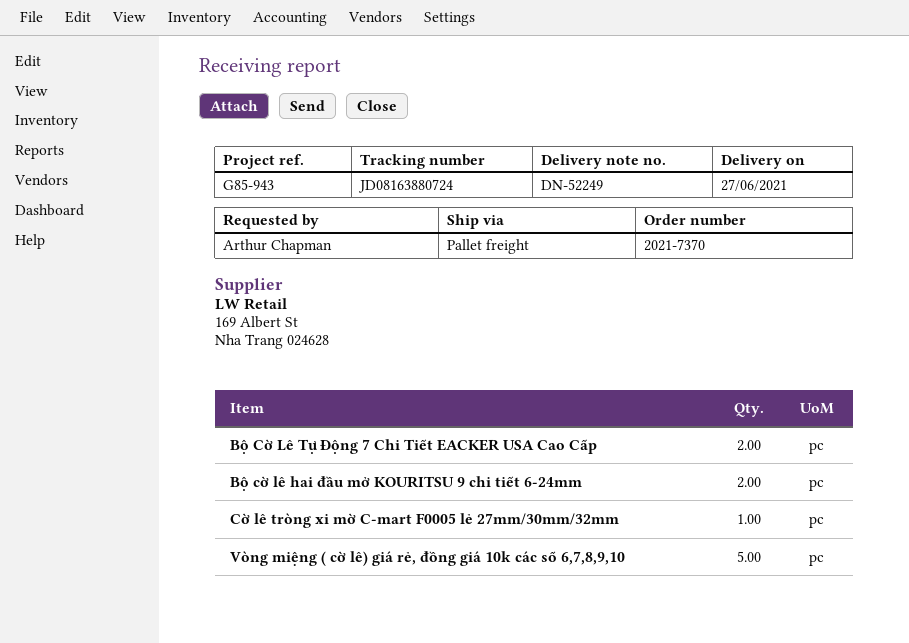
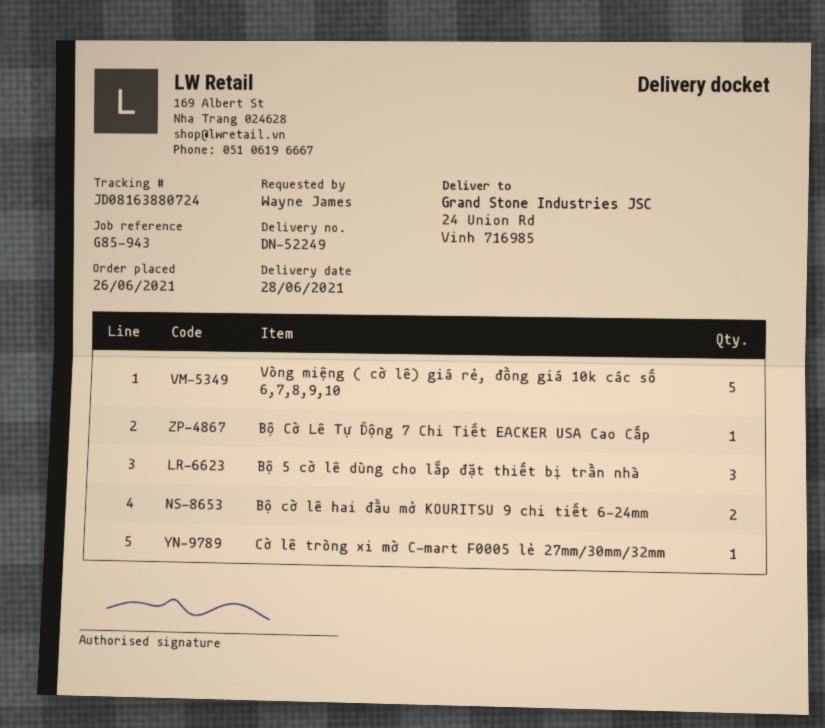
delivery date: 2021-06-27 -> 2021-06-28
ordered by: Arthur Chapman -> Wayne James
Bộ Cờ Lê Tự Động 7 Chi Tiết EACKER USA Cao Cấp: 2 -> 1
Bộ 5 cờ lê dùng cho lắp đặt thiết bị trần nhà: none -> 3

